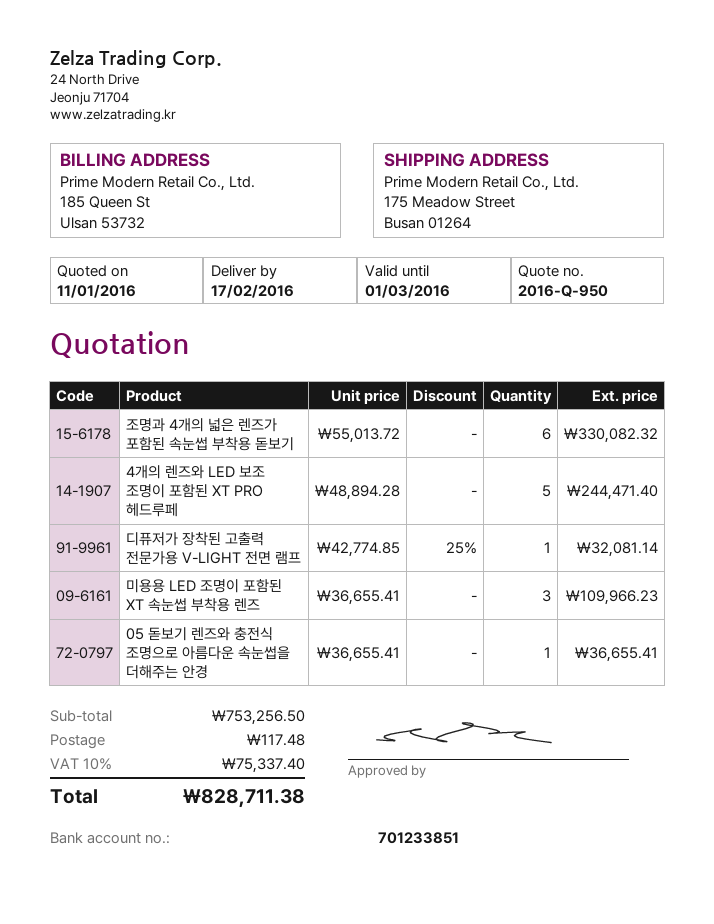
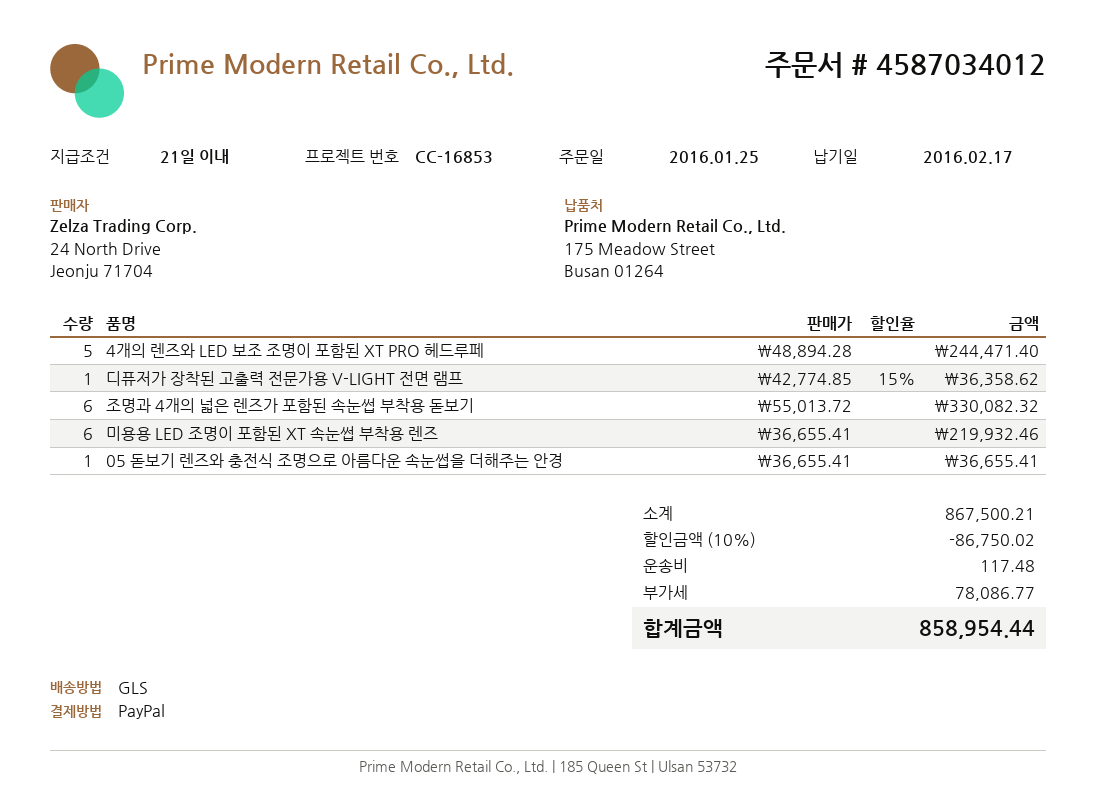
디퓨저가 장착된 고출력 전문가용 V-LIGHT 전면 램프: 1 x 42774.85 - 25% = 32081.14 -> 1 x 42774.85 - 15% = 36358.62
미용용 LED 조명이 포함된 XT 속눈썹 부착용 렌즈: 3 x 36655.41 = 109966.23 -> 6 x 36655.41 = 219932.46
subtotal: 753256.50 -> 867500.21
discount: none -> 10% = 86750.02
tax: 75337.40 -> 78086.77
total: 828711.38 -> 858954.44

